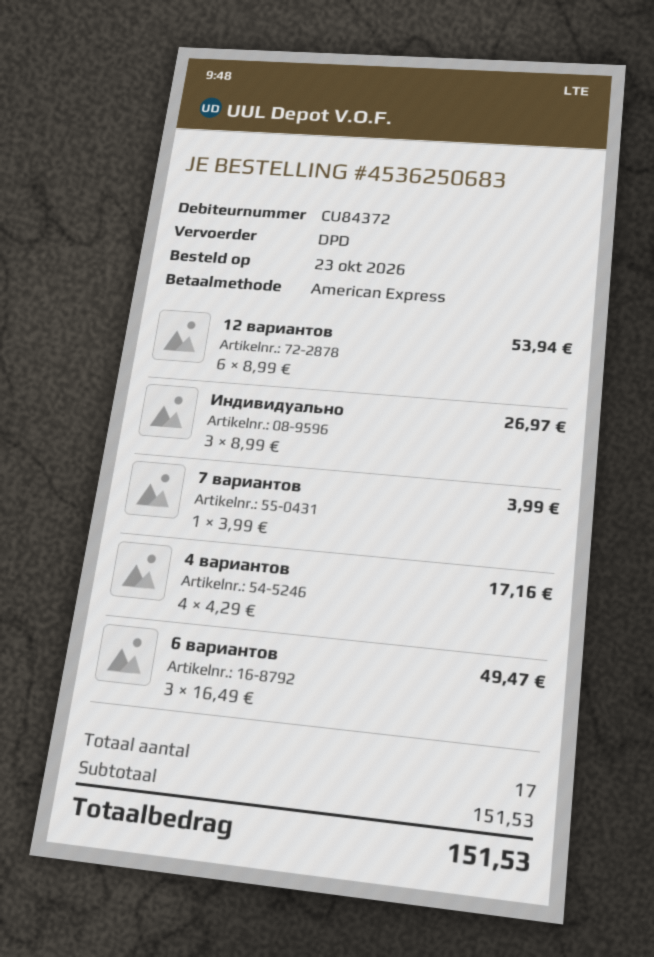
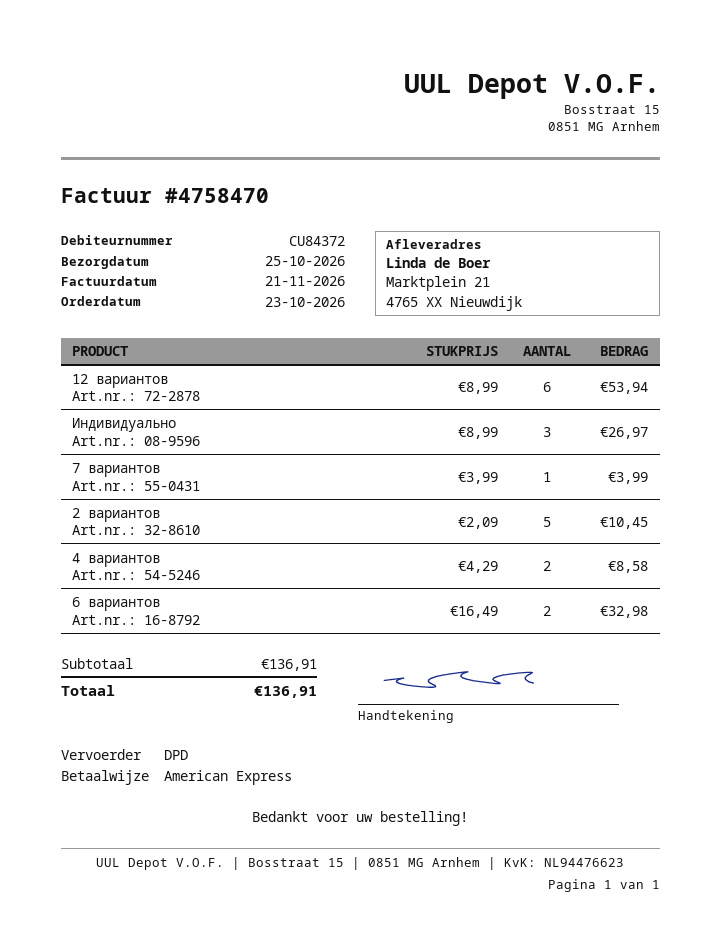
4 вариантов: 4 x 4.29 = 17.16 -> 2 x 4.29 = 8.58
6 вариантов: 3 x 16.49 = 49.47 -> 2 x 16.49 = 32.98
2 вариантов: none -> 5 x 2.09 = 10.45
subtotal: 151.53 -> 136.91
total: 151.53 -> 136.91

